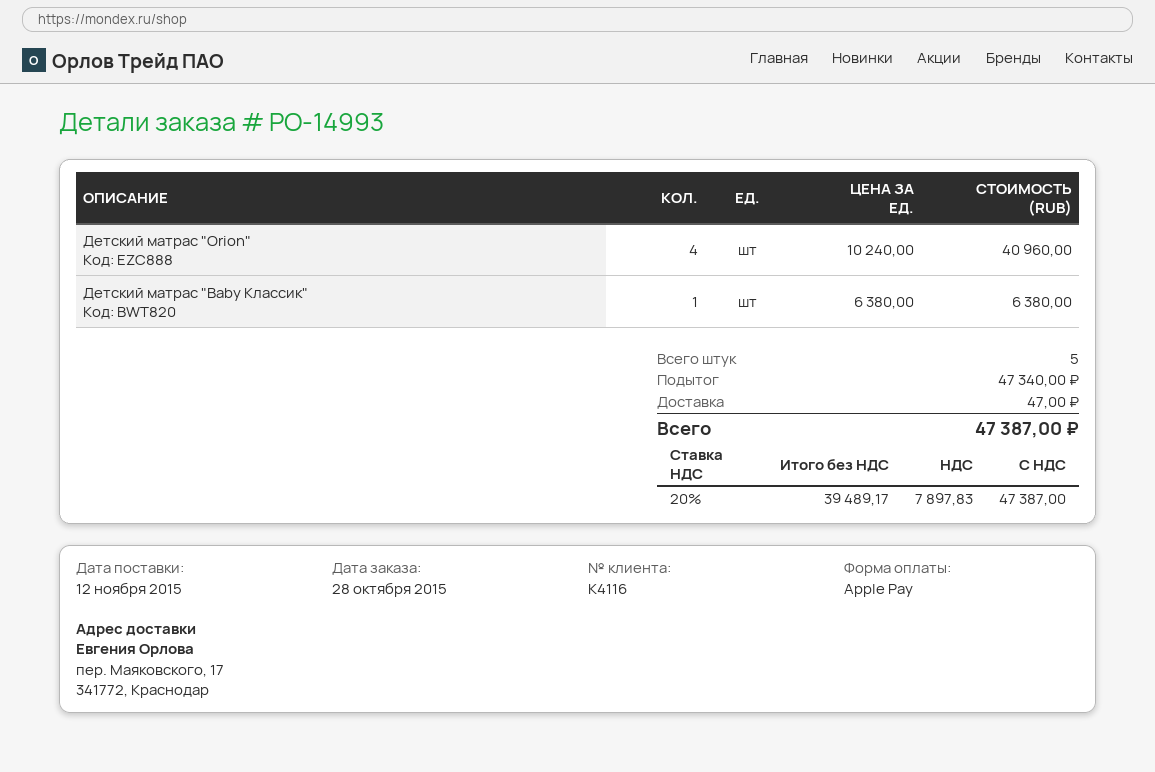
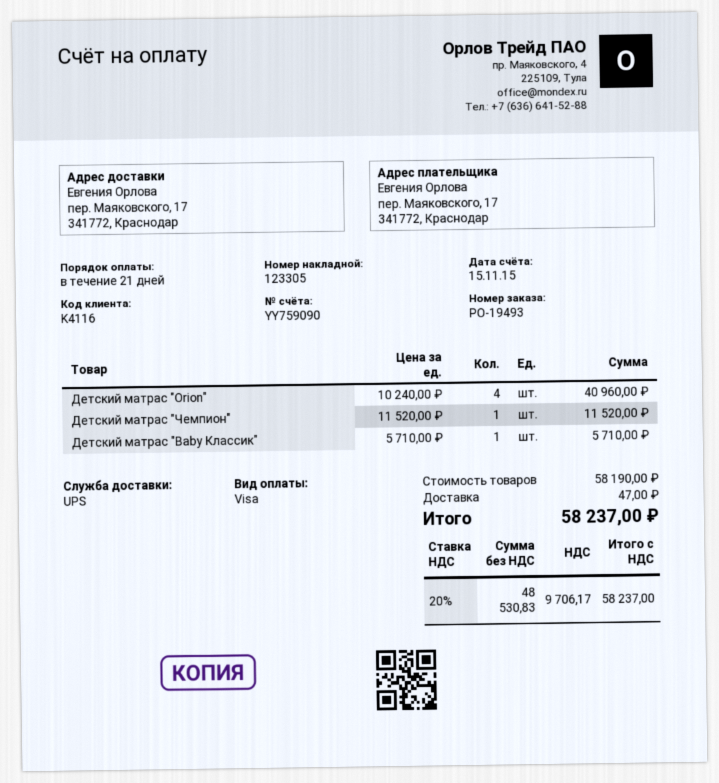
order number: PO-14993 -> PO-19493
payment method: Apple Pay -> Visa
Детский матрас "Baby Классик": 1 x 6380.00 = 6380.00 -> 1 x 5710.00 = 5710.00
Детский матрас "Чемпион": none -> 1 x 11520.00 = 11520.00
subtotal: 47340.00 -> 58190.00
net: 39489.17 -> 48530.83
tax: 20% = 7897.83 -> 20% = 9706.17
total: 47387.00 -> 58237.00

